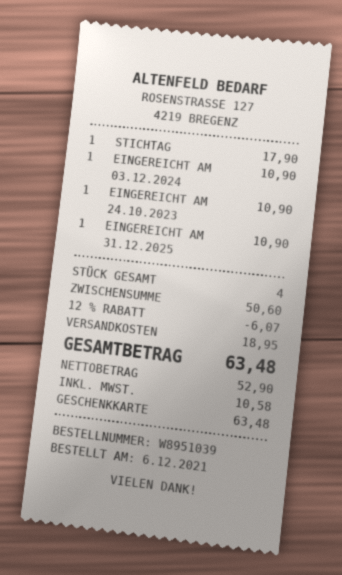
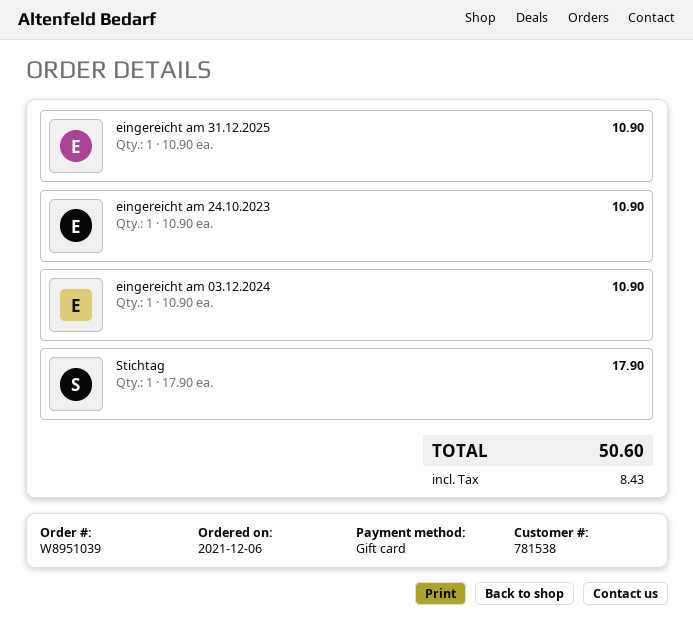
discount: 12% = 6.07 -> none
shipping: 18.95 -> none
tax: 10.58 -> 8.43
total: 63.48 -> 50.60

